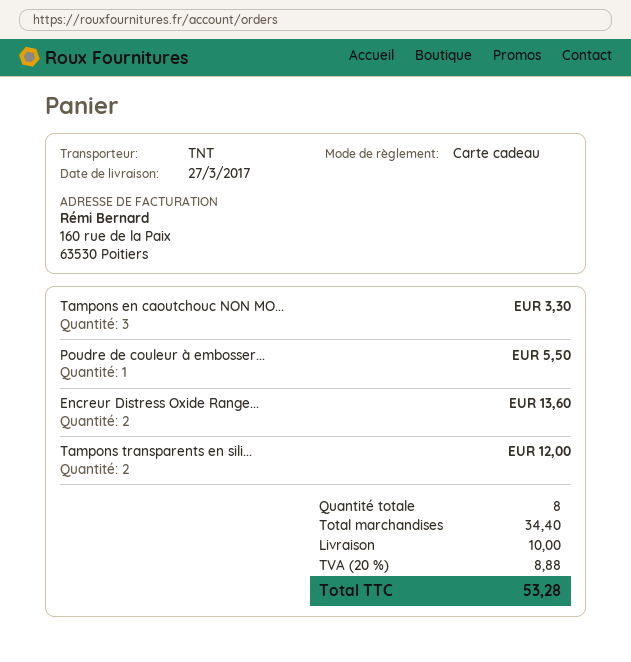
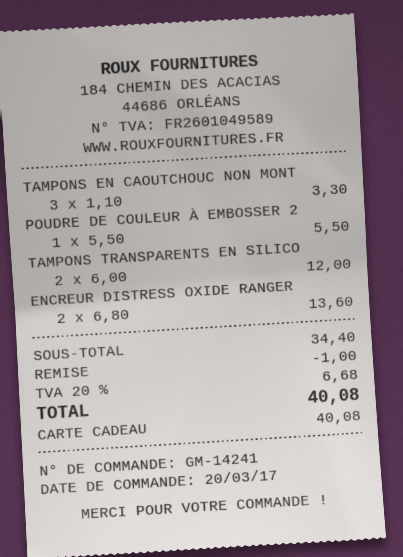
discount: none -> 1.00
shipping: 10.00 -> none
tax: 20% = 8.88 -> 20% = 6.68
total: 53.28 -> 40.08

